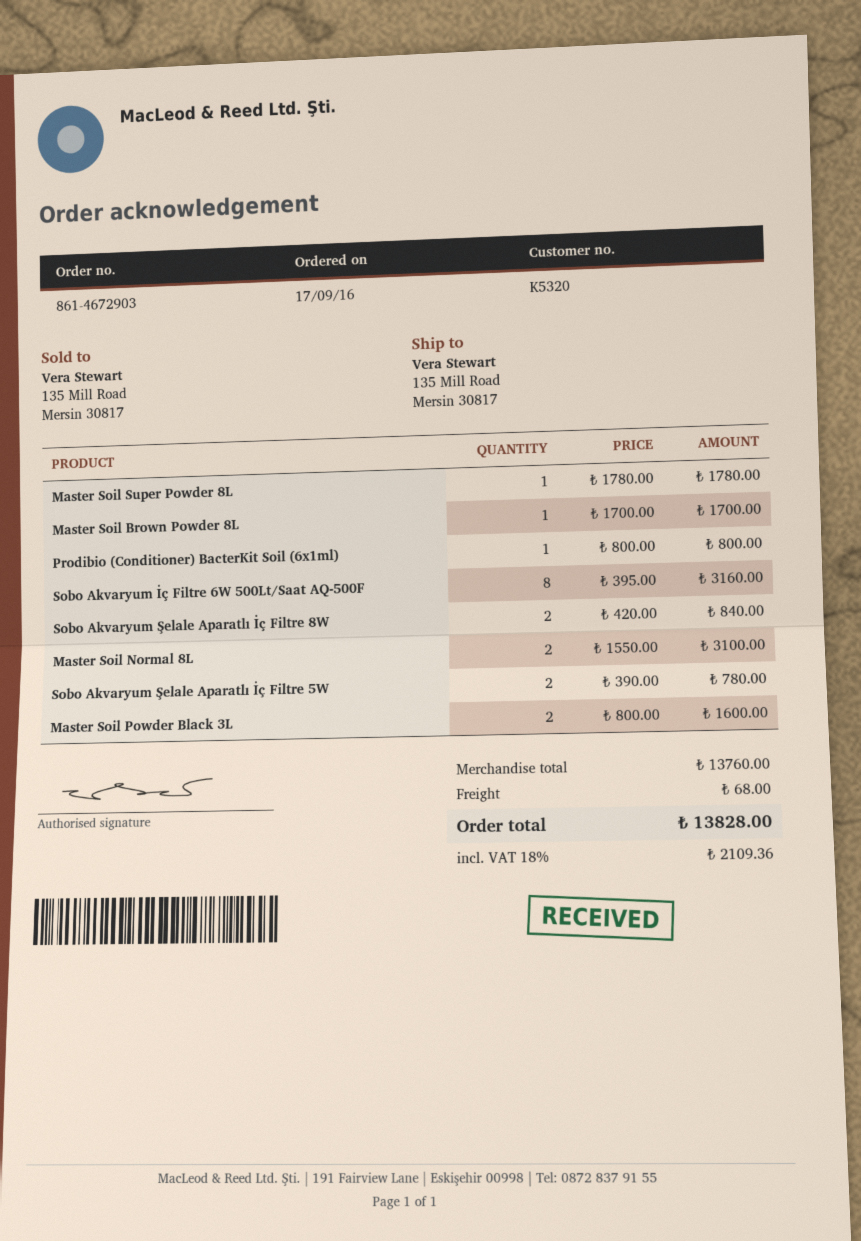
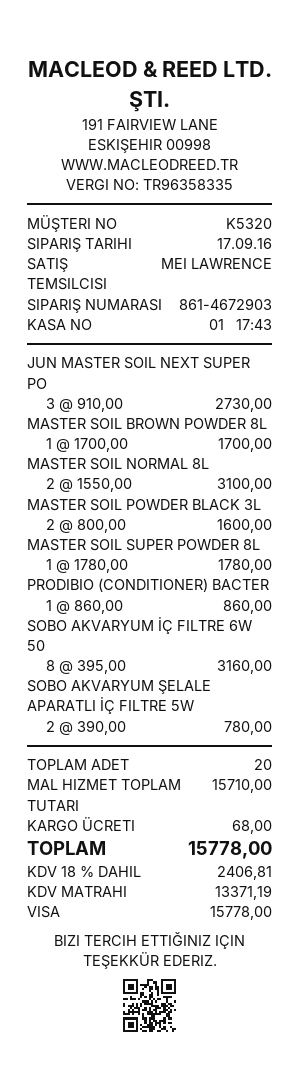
Prodibio (Conditioner) BacterKit Soil (6x1ml): 1 x 800.00 = 800.00 -> 1 x 860.00 = 860.00
Sobo Akvaryum Şelale Aparatlı İç Filtre 8W: 2 x 420.00 = 840.00 -> none
JUN MASTER SOIL NEXT SUPER PO: none -> 3 x 910.00 = 2730.00
subtotal: 13760.00 -> 15710.00
tax: 18% = 2109.36 -> 18% = 2406.81
total: 13828.00 -> 15778.00

